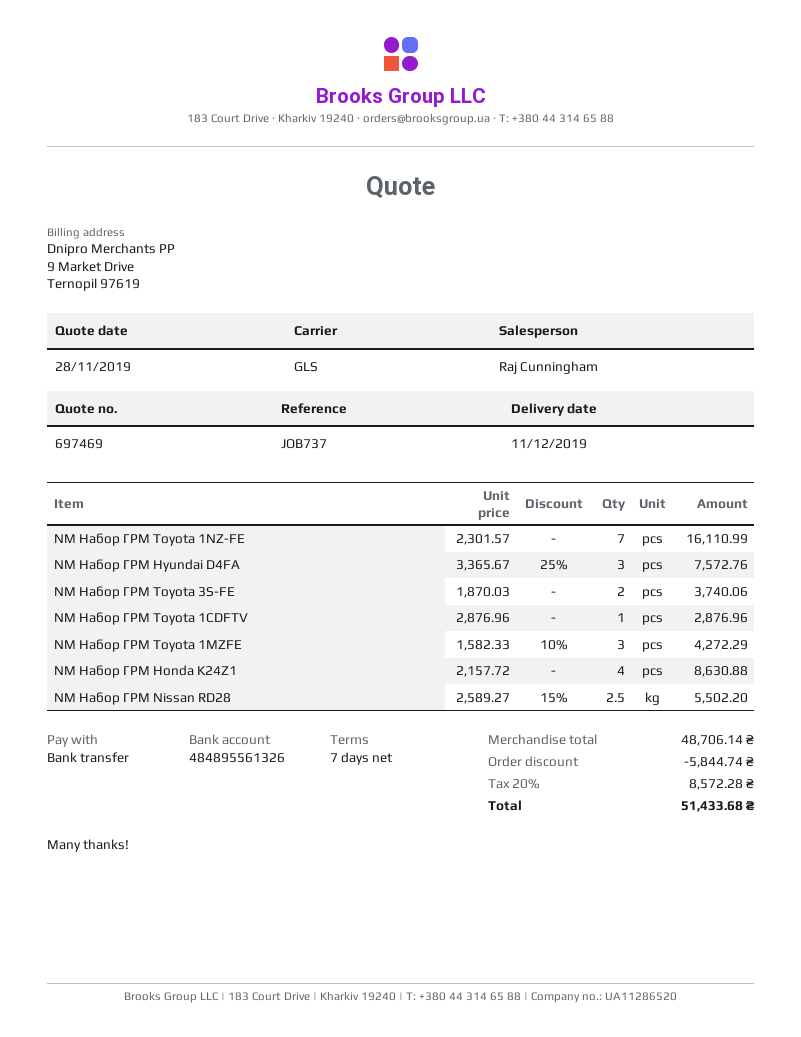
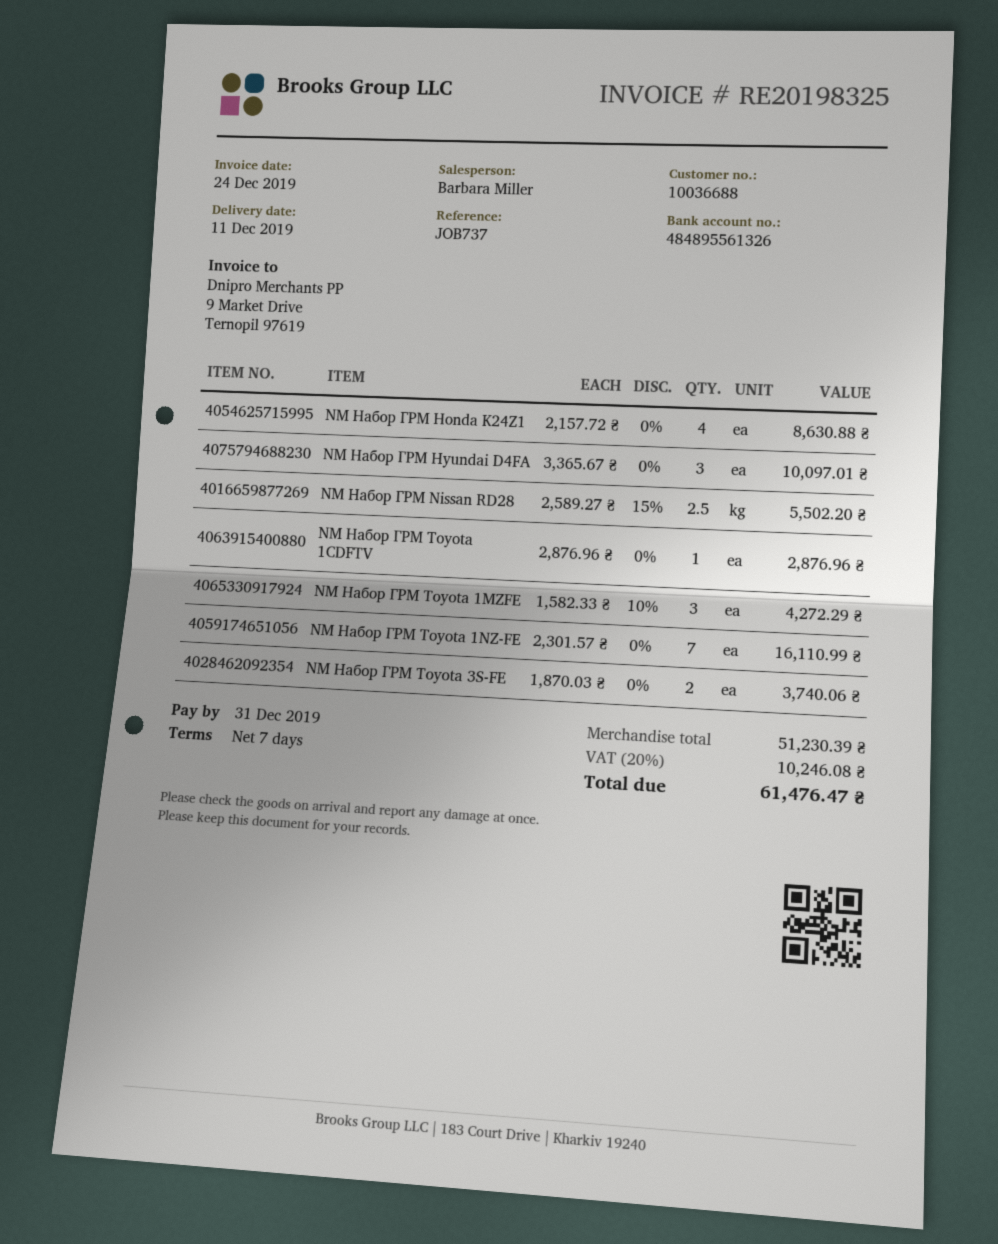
sales rep: Raj Cunningham -> Barbara Miller
NM Набор ГРМ Hyundai D4FA: 3 x 3365.67 - 25% = 7572.76 -> 3 x 3365.67 = 10097.01
subtotal: 48706.14 -> 51230.39
discount: 5844.74 -> none
tax: 20% = 8572.28 -> 20% = 10246.08
total: 51433.68 -> 61476.47

